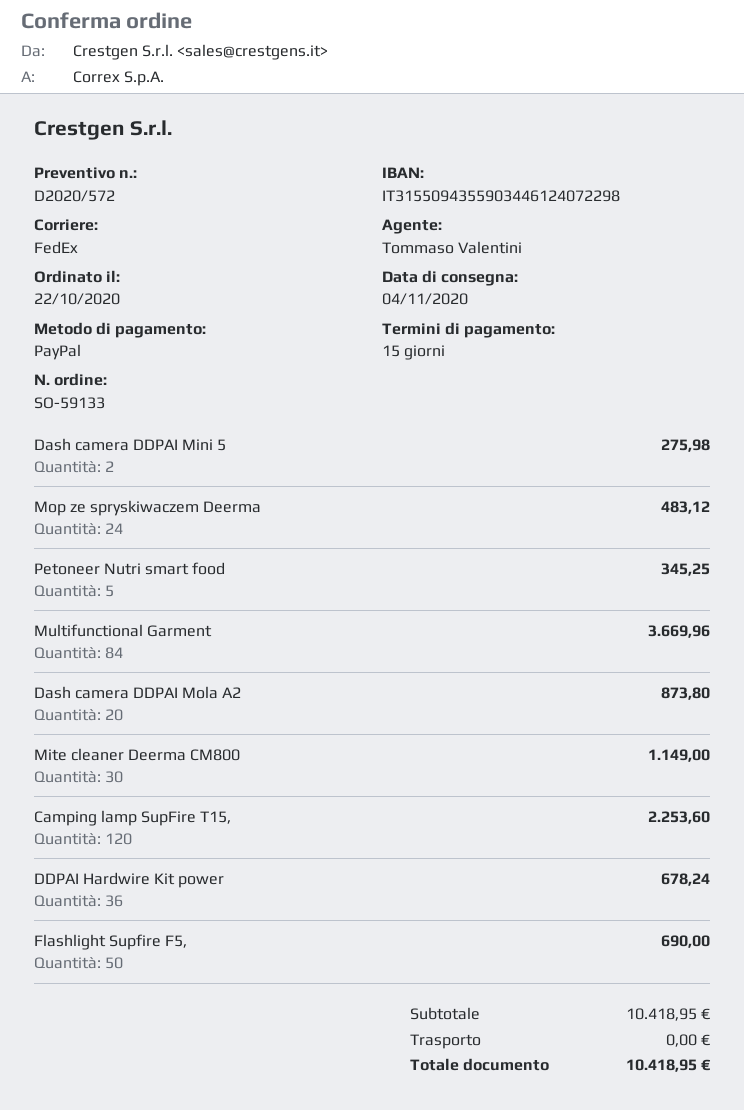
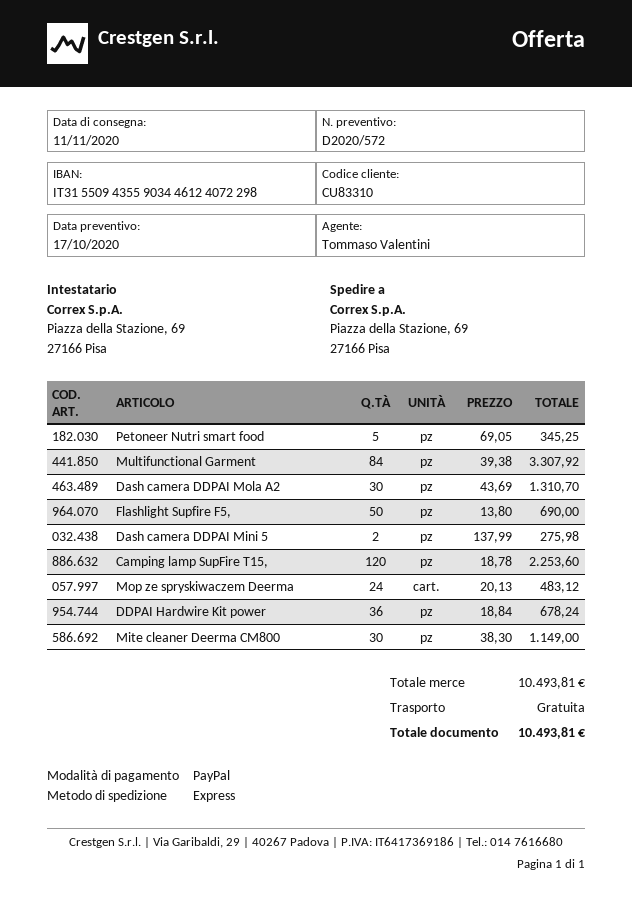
delivery date: 2020-11-04 -> 2020-11-11
shipping method: FedEx -> express
Multifunctional Garment: 84 for 3669.96 -> 84 for 3307.92
Dash camera DDPAI Mola A2: 20 for 873.80 -> 30 for 1310.70
subtotal: 10418.95 -> 10493.81
total: 10418.95 -> 10493.81

